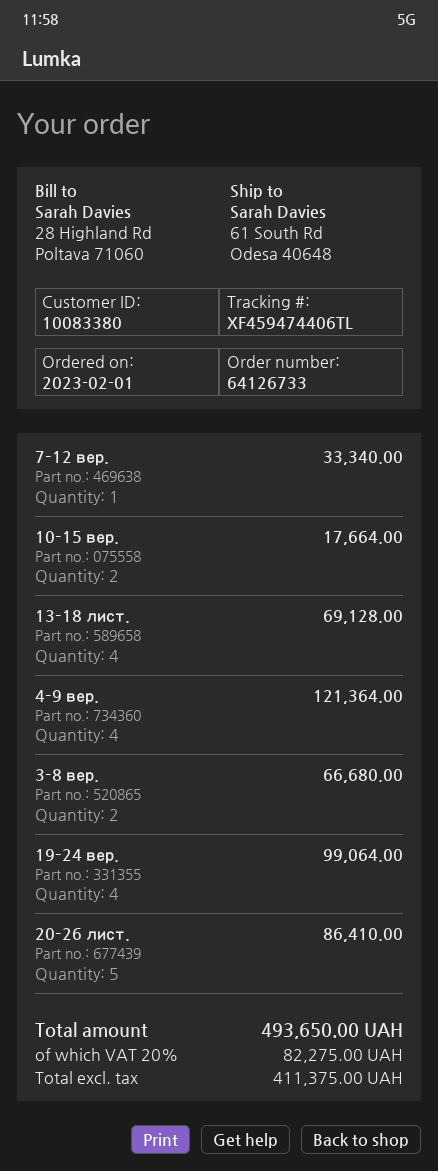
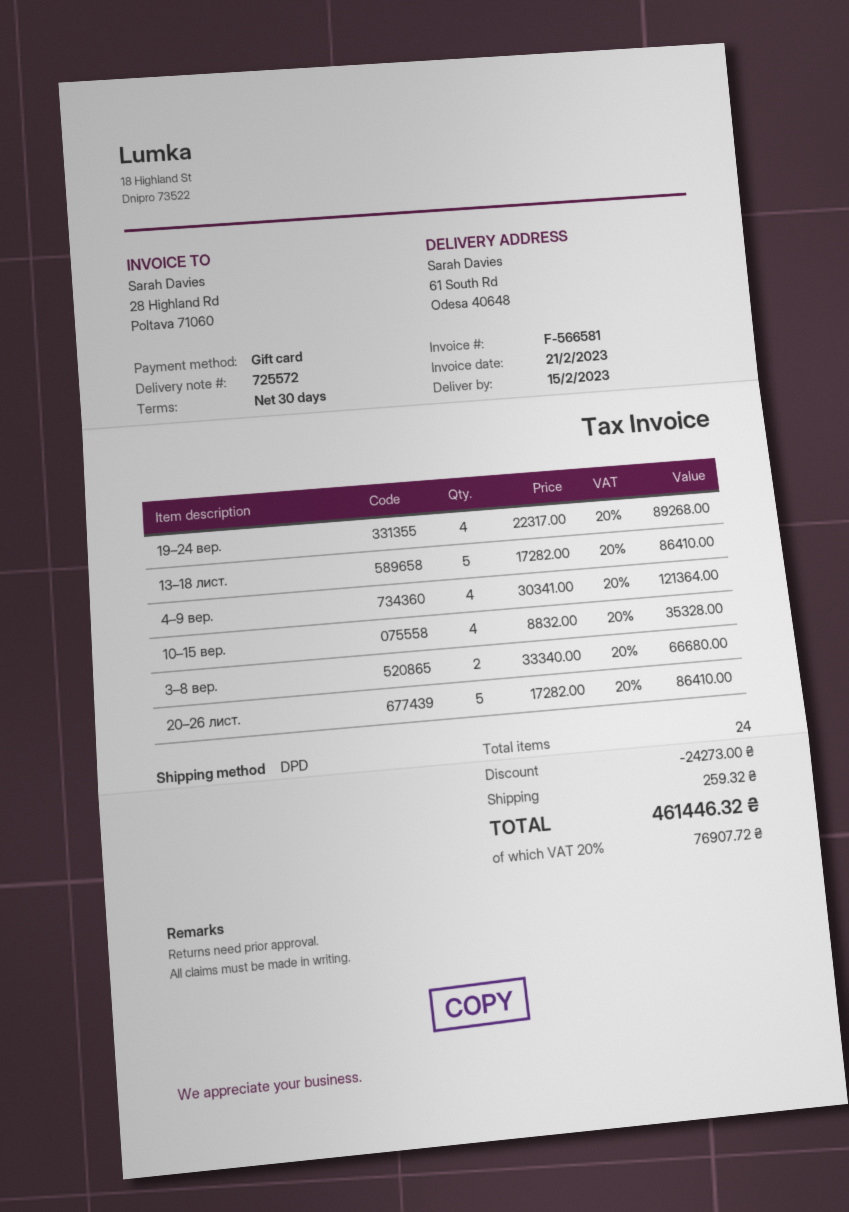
7–12 вер.: 1 for 33340.00 -> none
10–15 вер.: 2 for 17664.00 -> 4 for 35328.00
13–18 лист.: 4 for 69128.00 -> 5 for 86410.00
19–24 вер.: 4 for 99064.00 -> 4 for 89268.00
discount: none -> 24273.00
shipping: none -> 259.32
tax: 20% = 82275.00 -> 20% = 76907.72
total: 493650.00 -> 461446.32

